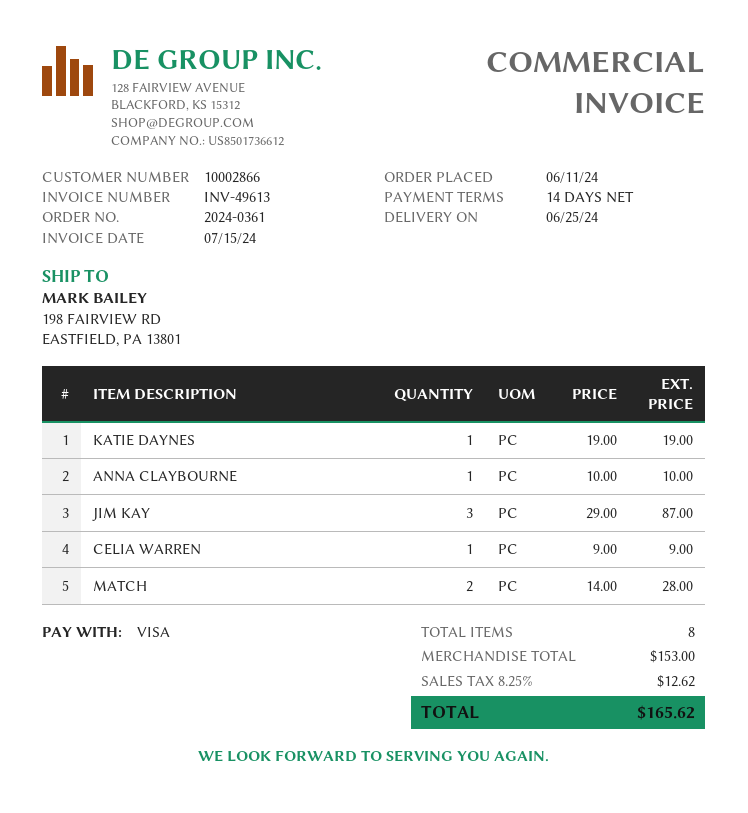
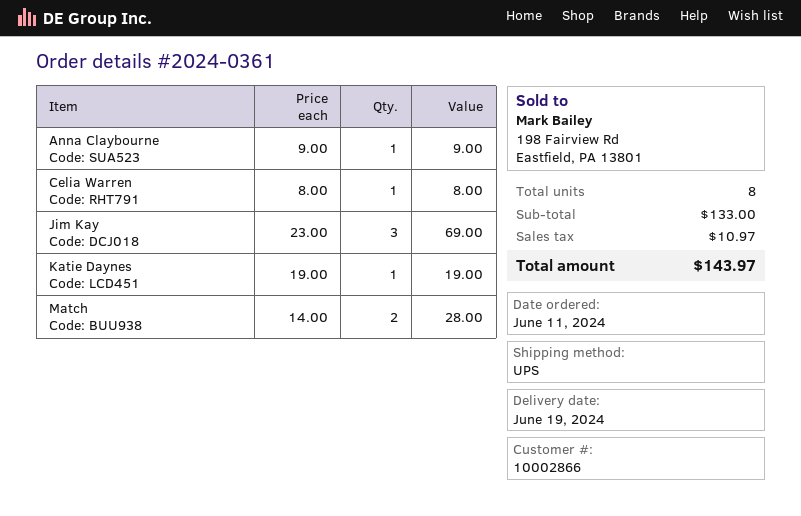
delivery date: 2024-06-25 -> 2024-06-19
ANNA CLAYBOURNE: 1 x 10.00 = 10.00 -> 1 x 9.00 = 9.00
JIM KAY: 3 x 29.00 = 87.00 -> 3 x 23.00 = 69.00
CELIA WARREN: 1 x 9.00 = 9.00 -> 1 x 8.00 = 8.00
subtotal: 153.00 -> 133.00
tax: 12.62 -> 10.97
total: 165.62 -> 143.97

